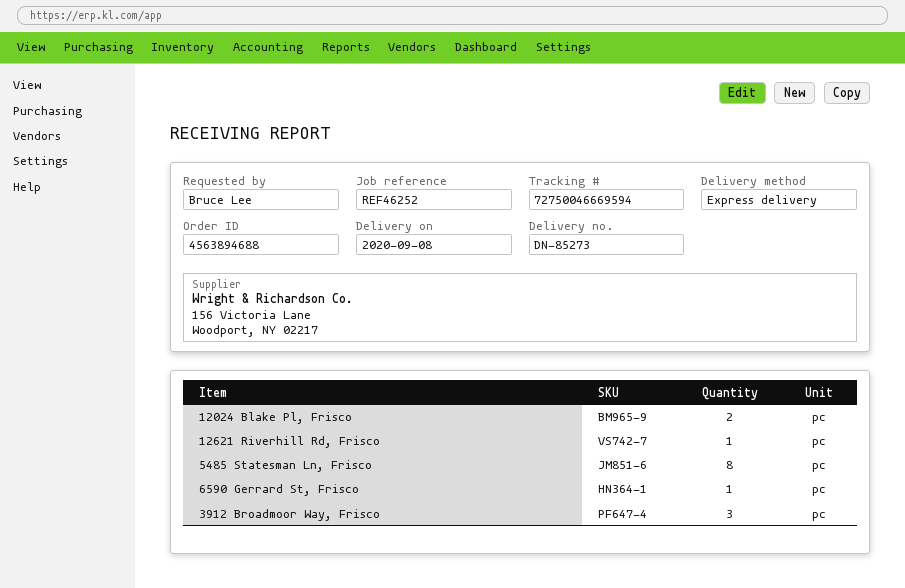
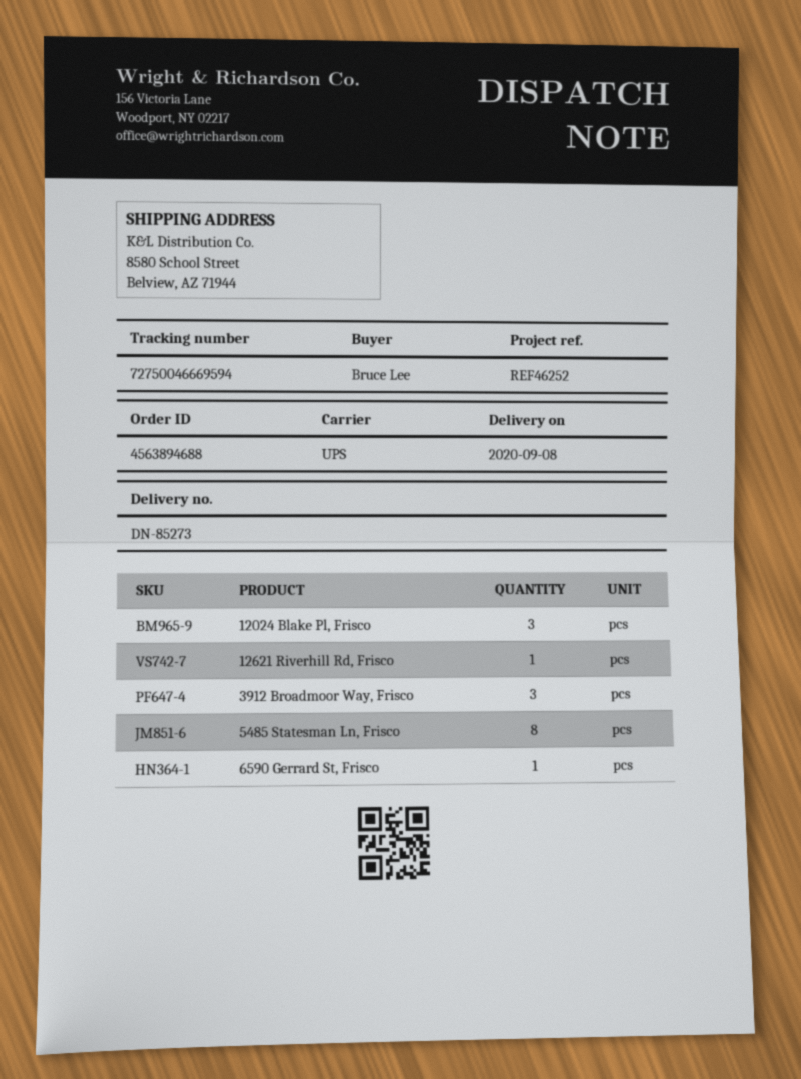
shipping method: express -> UPS
12024 Blake Pl, Frisco: 2 -> 3

